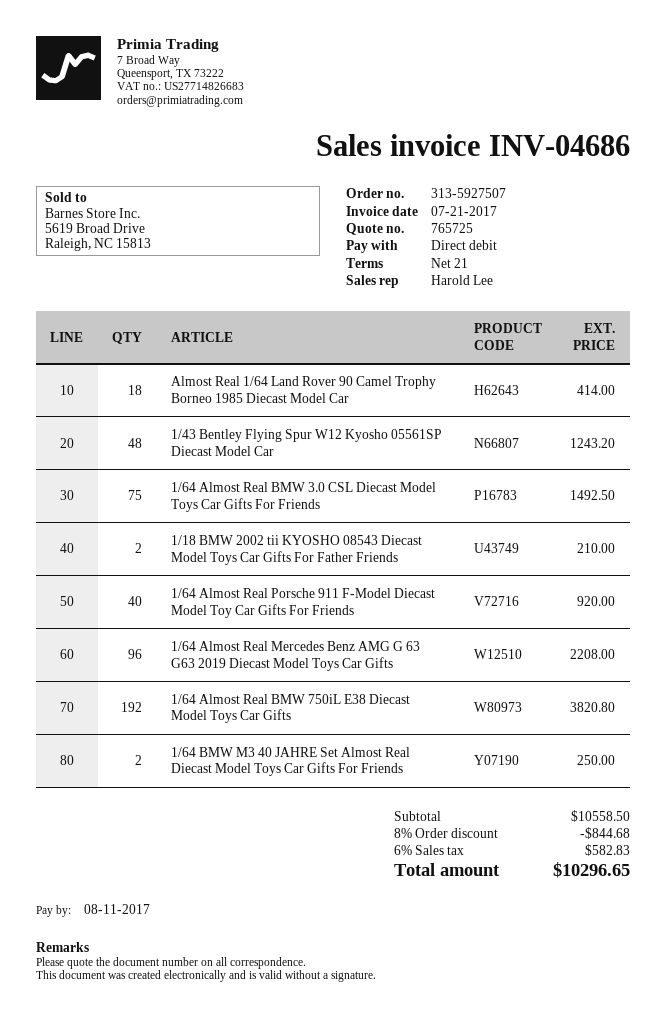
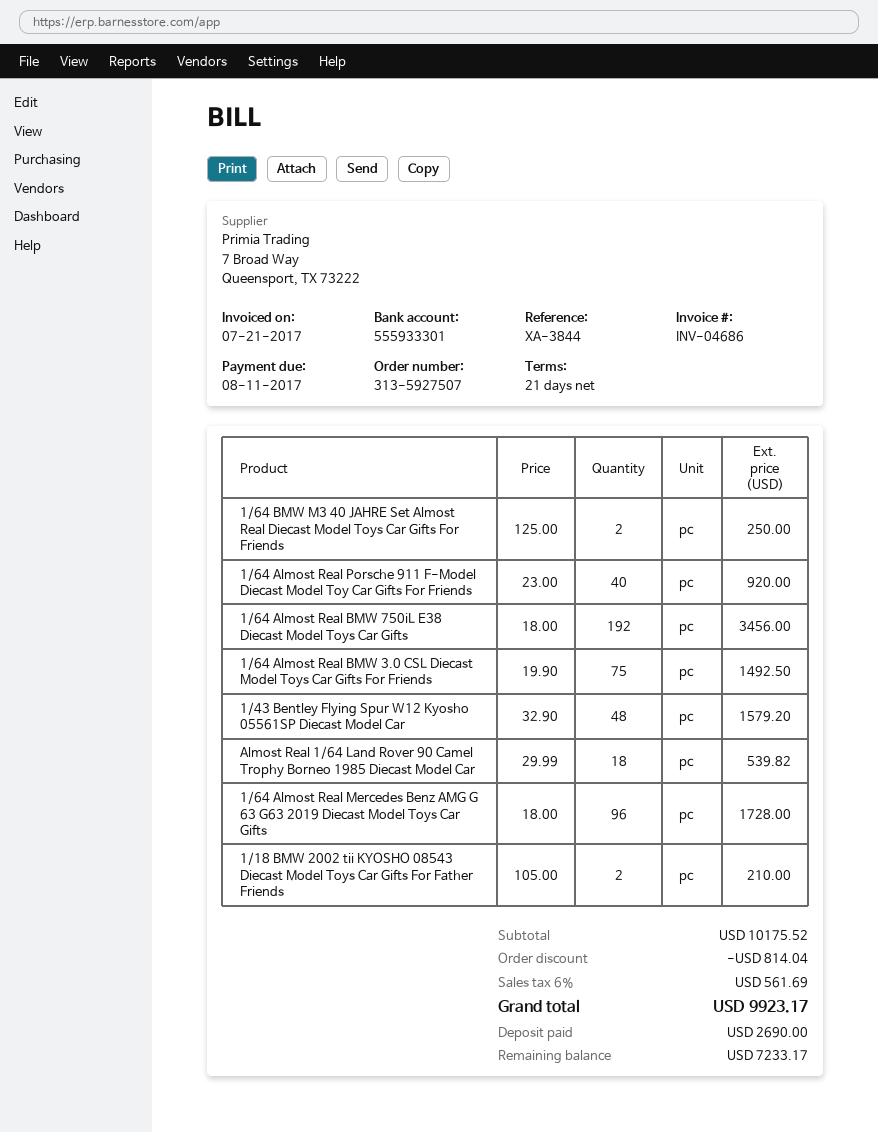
Almost Real 1/64 Land Rover 90 Camel Trophy Borneo 1985 Diecast Model Car: 18 for 414.00 -> 18 for 539.82
1/43 Bentley Flying Spur W12 Kyosho 05561SP Diecast Model Car: 48 for 1243.20 -> 48 for 1579.20
1/64 Almost Real Mercedes Benz AMG G 63 G63 2019 Diecast Model Toys Car Gifts: 96 for 2208.00 -> 96 for 1728.00
1/64 Almost Real BMW 750iL E38 Diecast Model Toys Car Gifts: 192 for 3820.80 -> 192 for 3456.00
subtotal: 10558.50 -> 10175.52
discount: 844.68 -> 814.04
tax: 6% = 582.83 -> 6% = 561.69
total: 10296.65 -> 9923.17

